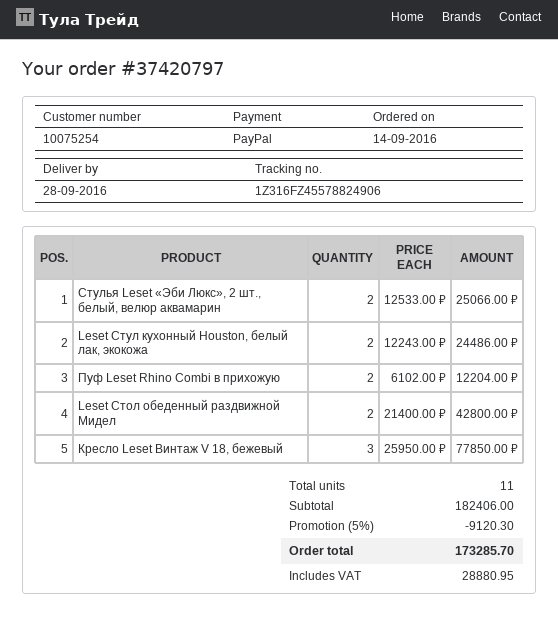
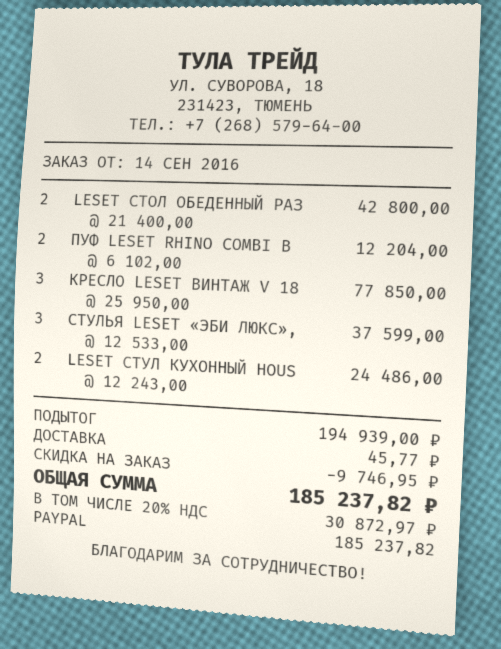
Стулья Leset «Эби Люкс», 2 шт., белый, велюр аквамарин: 2 x 12533.00 = 25066.00 -> 3 x 12533.00 = 37599.00
subtotal: 182406.00 -> 194939.00
discount: 9120.30 -> 9746.95
shipping: none -> 45.77
tax: 28880.95 -> 30872.97
total: 173285.70 -> 185237.82

